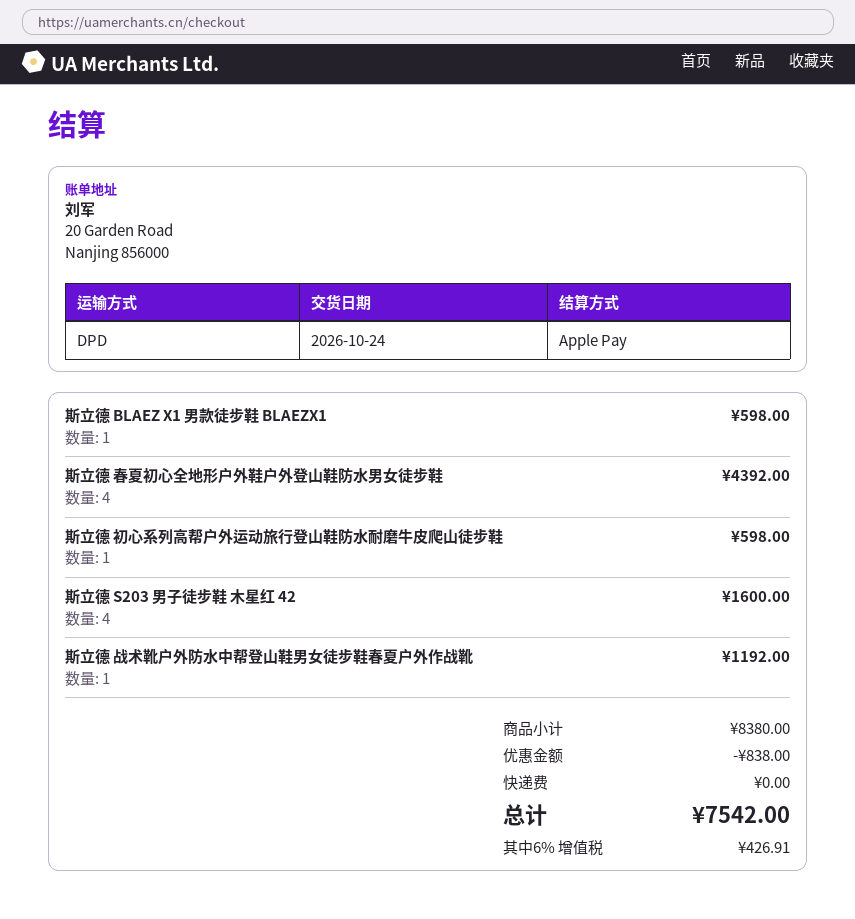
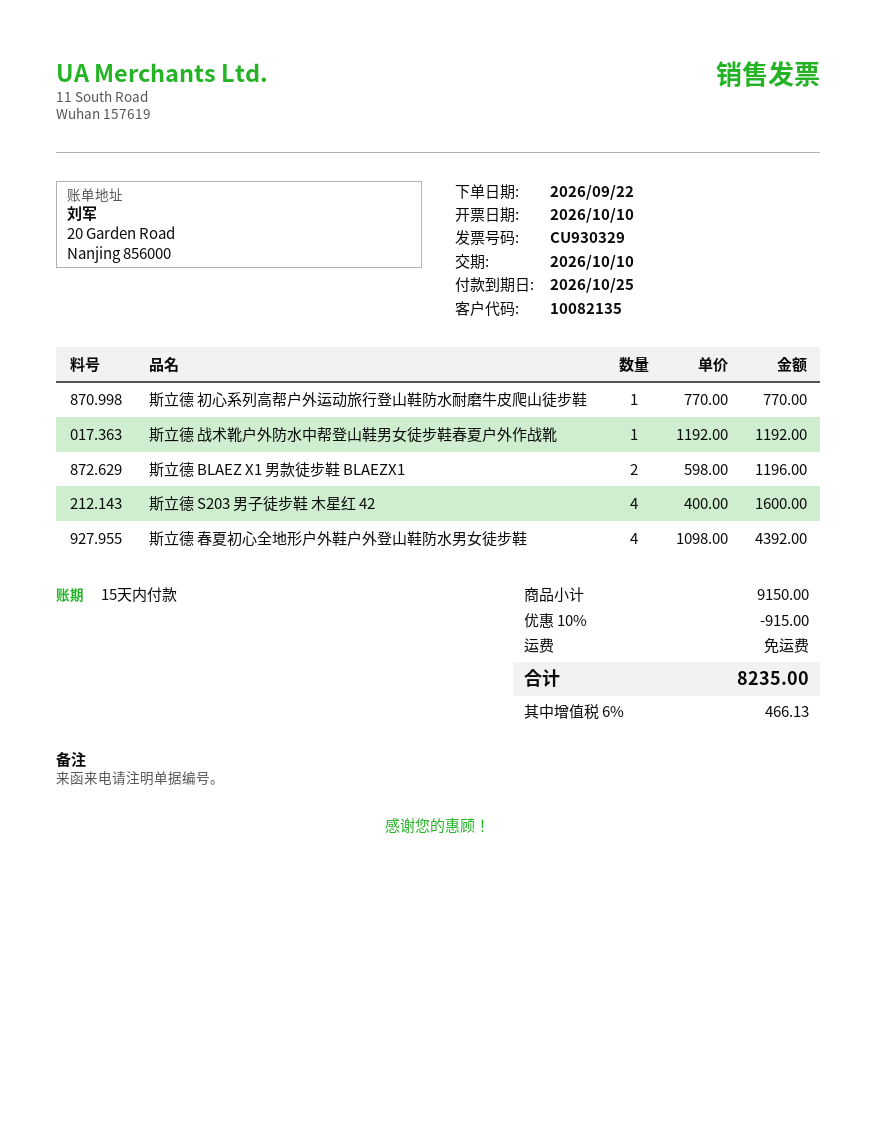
delivery date: 2026-10-24 -> 2026-10-10
斯立德 BLAEZ X1 男款徒步鞋 BLAEZX1: 1 for 598.00 -> 2 for 1196.00
斯立德 初心系列高帮户外运动旅行登山鞋防水耐磨牛皮爬山徒步鞋: 1 for 598.00 -> 1 for 770.00
subtotal: 8380.00 -> 9150.00
discount: 838.00 -> 915.00
tax: 6% = 426.91 -> 6% = 466.13
total: 7542.00 -> 8235.00

